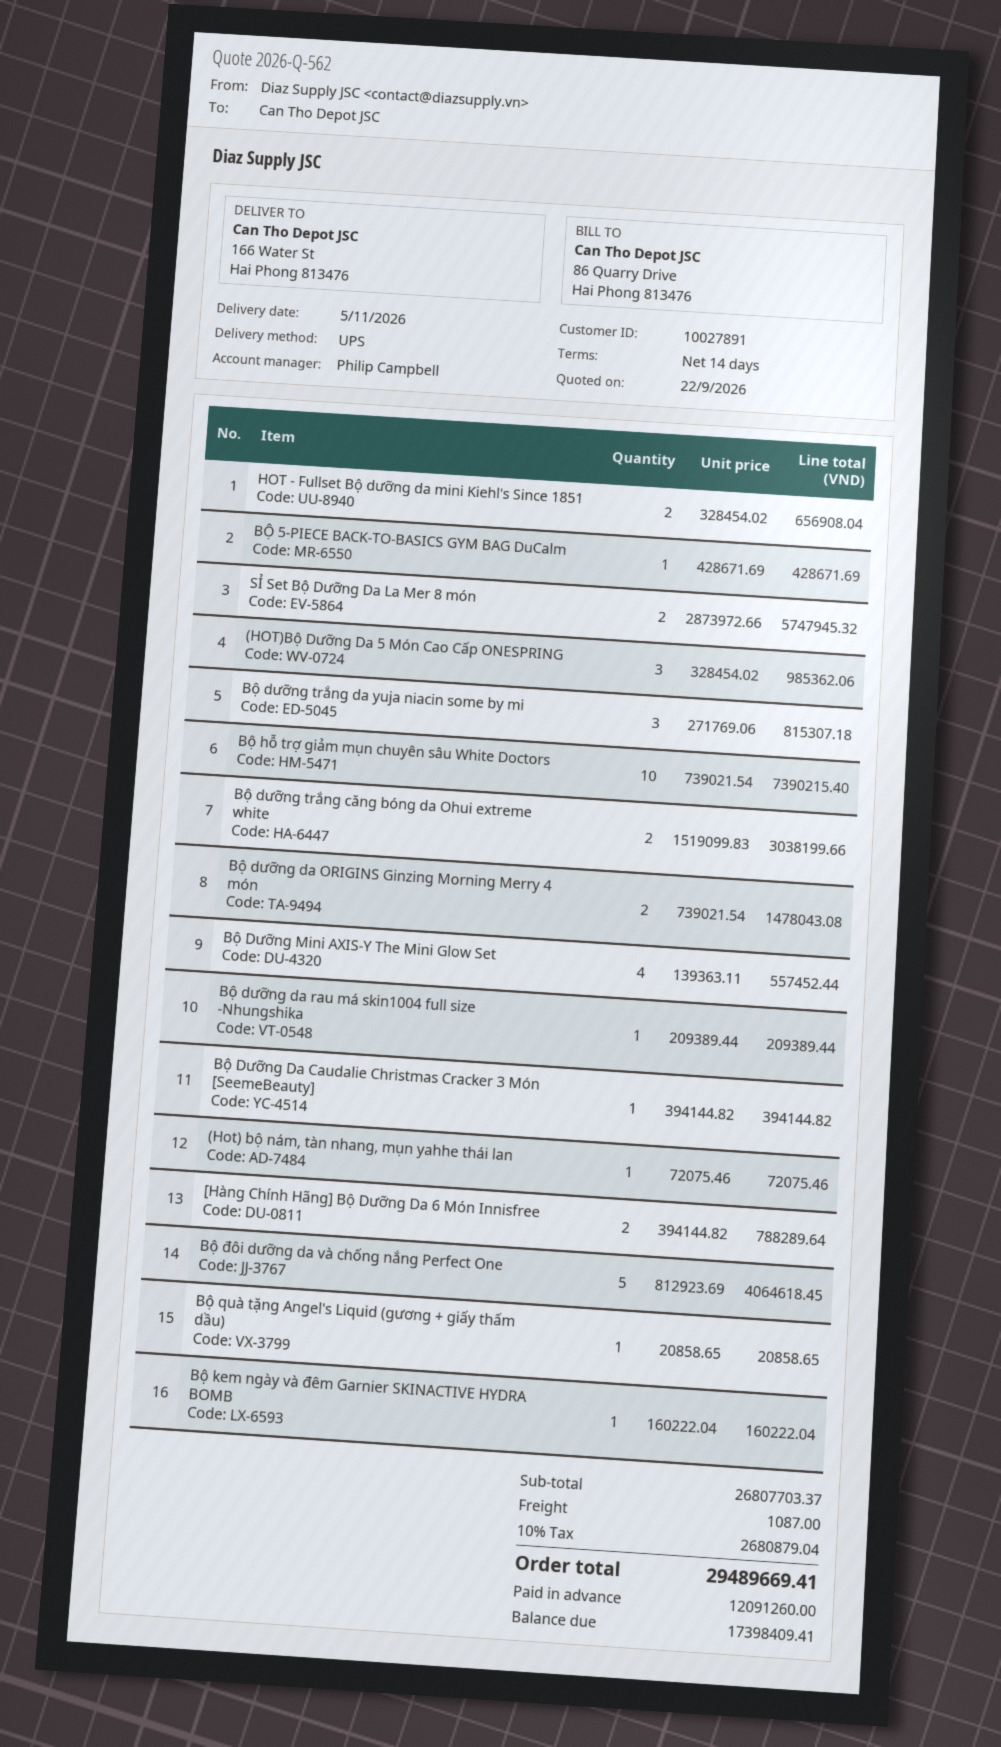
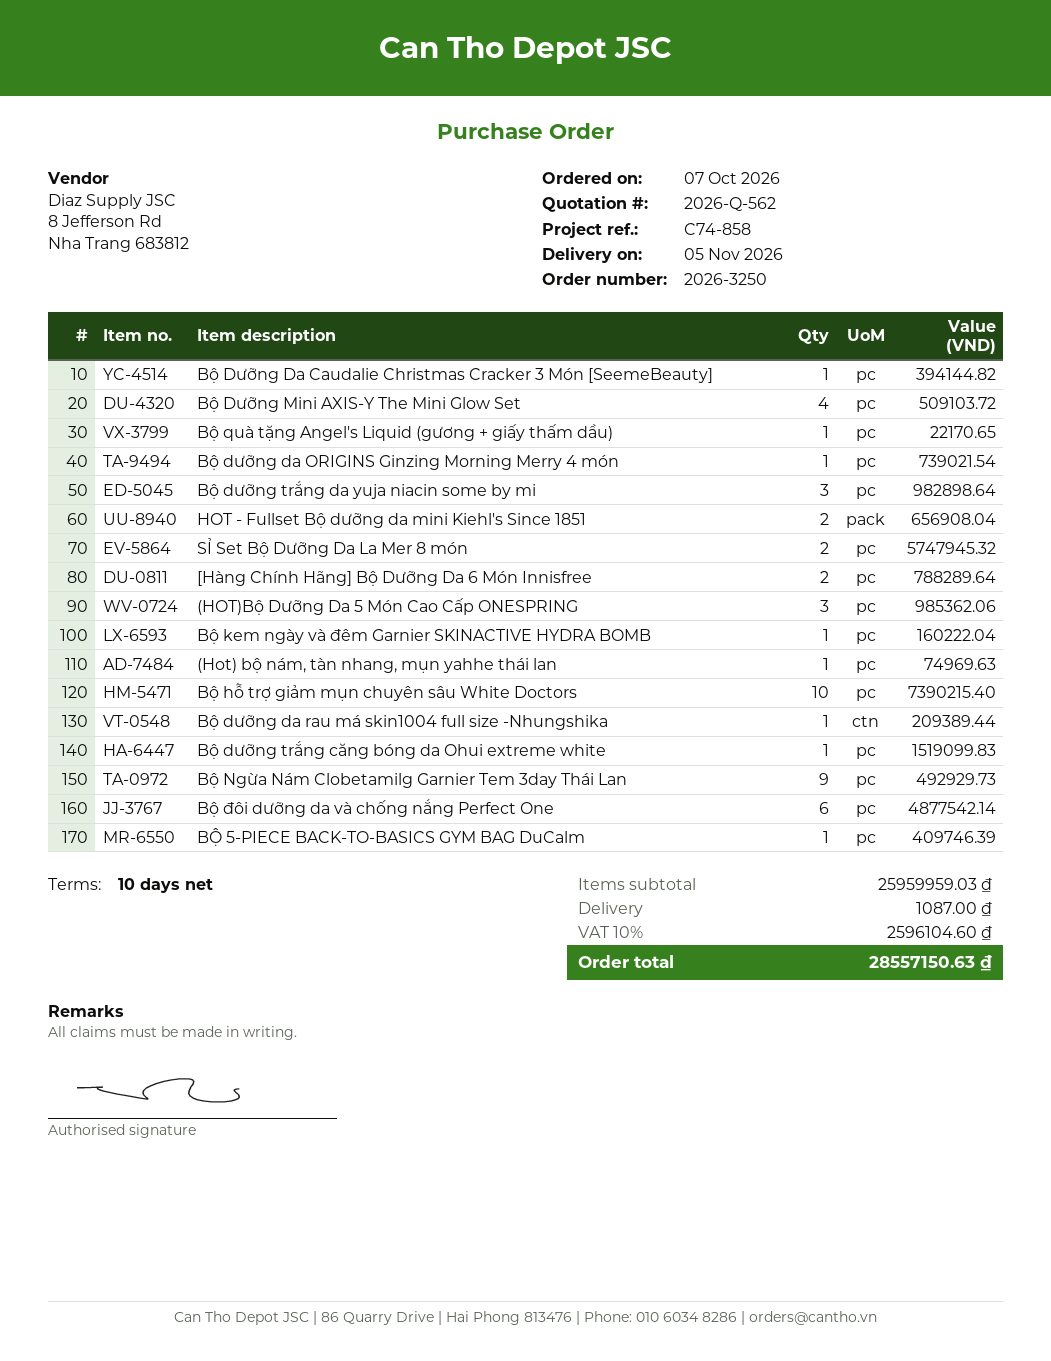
payment terms: 14 days -> 10 days
BỘ 5-PIECE BACK-TO-BASICS GYM BAG DuCalm: 1 for 428671.69 -> 1 for 409746.39
Bộ dưỡng trắng da yuja niacin some by mi: 3 for 815307.18 -> 3 for 982898.64
Bộ dưỡng trắng căng bóng da Ohui extreme white: 2 for 3038199.66 -> 1 for 1519099.83
Bộ dưỡng da ORIGINS Ginzing Morning Merry 4 món: 2 for 1478043.08 -> 1 for 739021.54
Bộ Dưỡng Mini AXIS-Y The Mini Glow Set: 4 for 557452.44 -> 4 for 509103.72
(Hot) bộ nám, tàn nhang, mụn yahhe thái lan: 1 for 72075.46 -> 1 for 74969.63
Bộ đôi dưỡng da và chống nắng Perfect One: 5 for 4064618.45 -> 6 for 4877542.14
Bộ quà tặng Angel's Liquid (gương + giấy thấm dầu): 1 for 20858.65 -> 1 for 22170.65
Bộ Ngừa Nám Clobetamilg Garnier Tem 3day Thái Lan: none -> 9 for 492929.73
subtotal: 26807703.37 -> 25959959.03
tax: 10% = 2680879.04 -> 10% = 2596104.60
total: 29489669.41 -> 28557150.63

